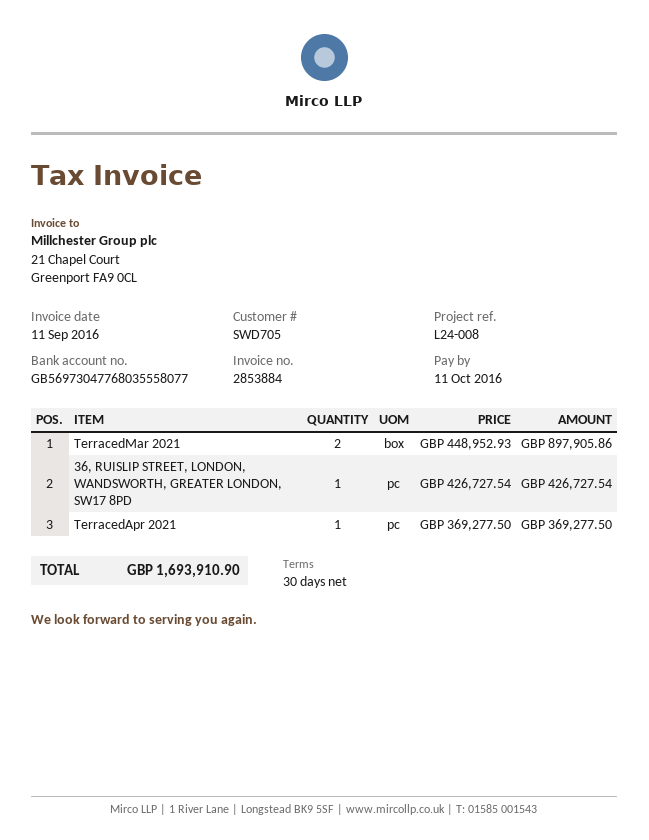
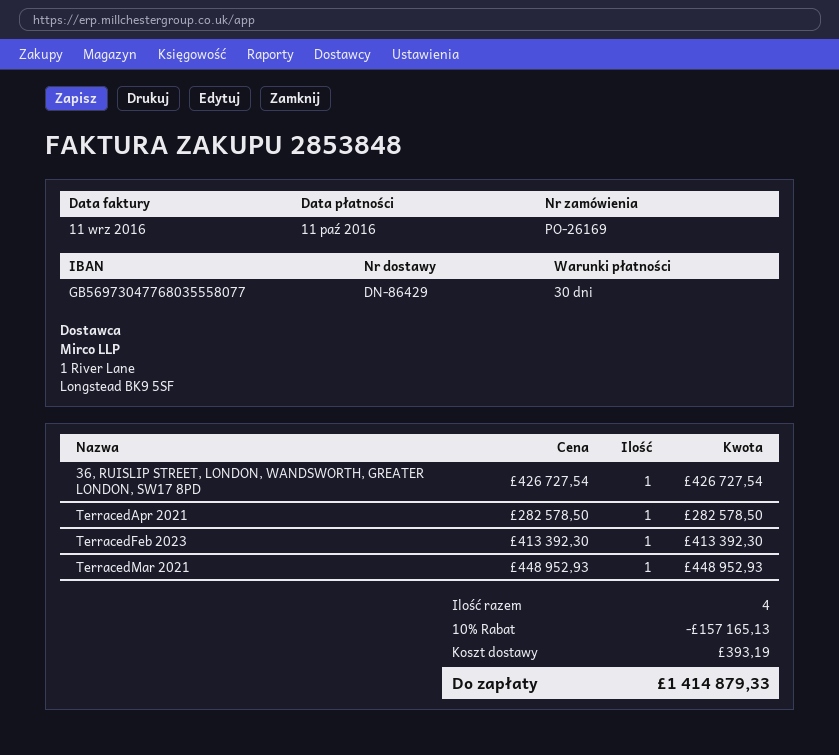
invoice number: 2853884 -> 2853848
TerracedMar 2021: 2 x 448952.93 = 897905.86 -> 1 x 448952.93 = 448952.93
TerracedApr 2021: 1 x 369277.50 = 369277.50 -> 1 x 282578.50 = 282578.50
TerracedFeb 2023: none -> 1 x 413392.30 = 413392.30
discount: none -> 10% = 157165.13
shipping: none -> 393.19
total: 1693910.90 -> 1414879.33

